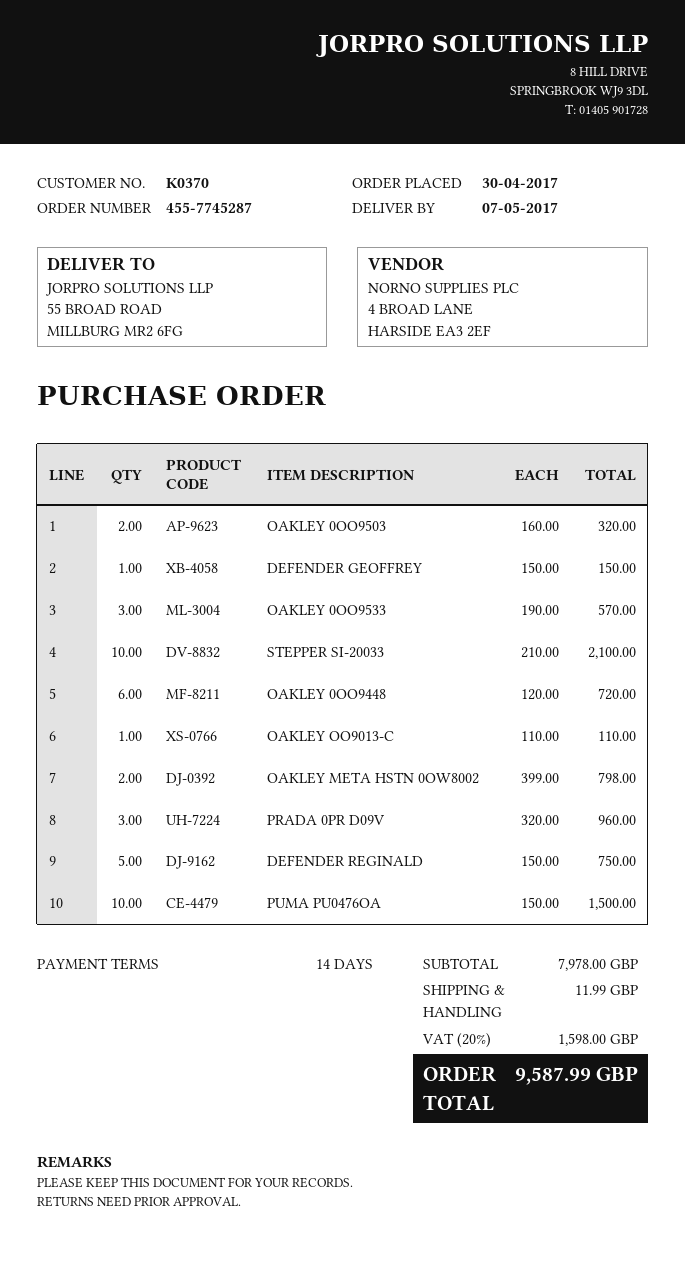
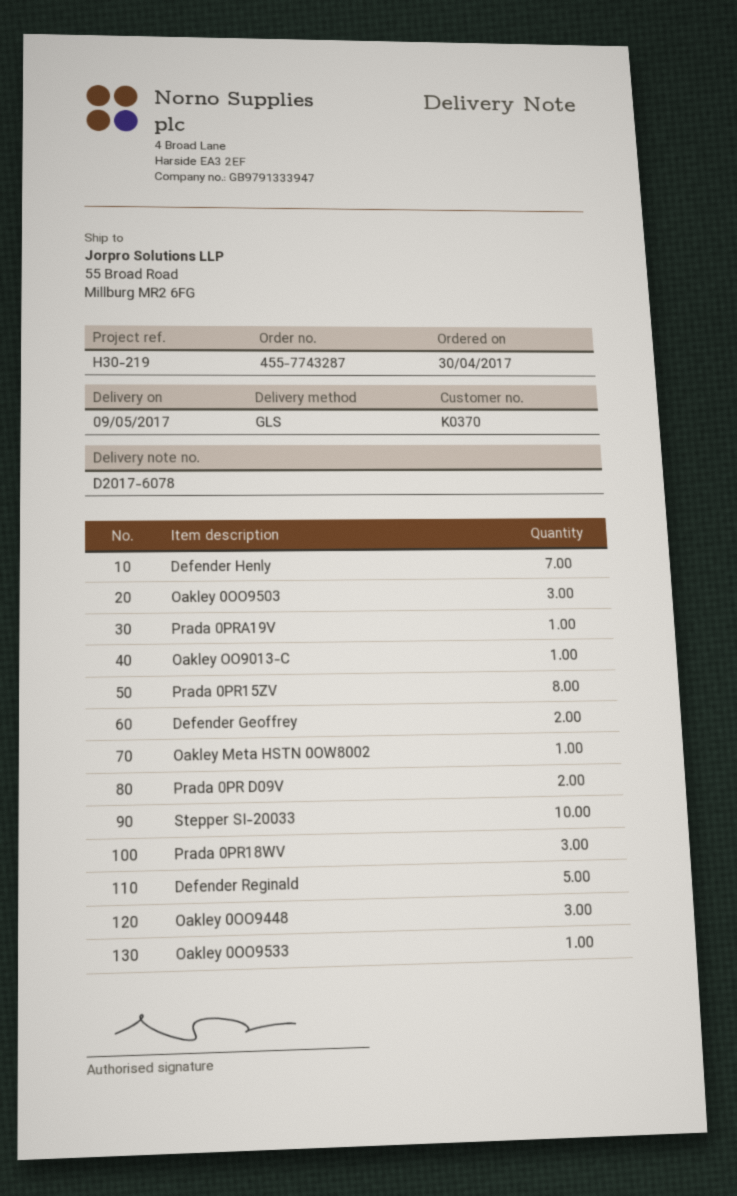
order number: 455-7745287 -> 455-7743287
delivery date: 2017-05-07 -> 2017-05-09
OAKLEY 0OO9503: 2 -> 3
DEFENDER GEOFFREY: 1 -> 2
OAKLEY 0OO9533: 3 -> 1
OAKLEY 0OO9448: 6 -> 3
OAKLEY META HSTN 0OW8002: 2 -> 1
PRADA 0PR D09V: 3 -> 2
PUMA PU0476OA: 10 -> none
Defender Henly: none -> 7
Prada 0PRA19V: none -> 1
Prada 0PR15ZV: none -> 8
Prada 0PR18WV: none -> 3

